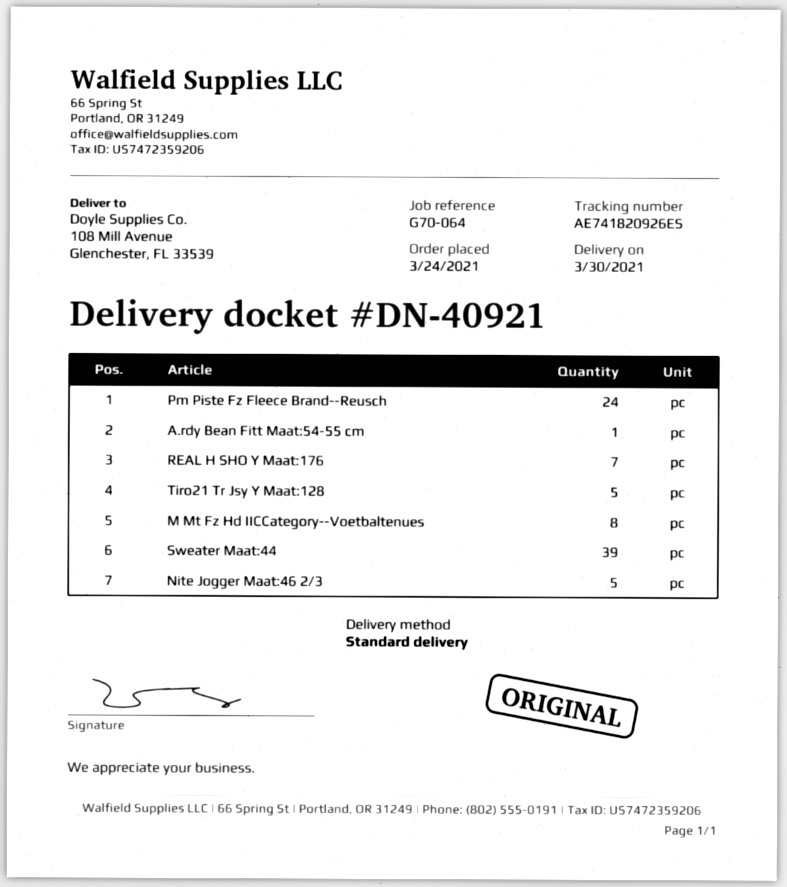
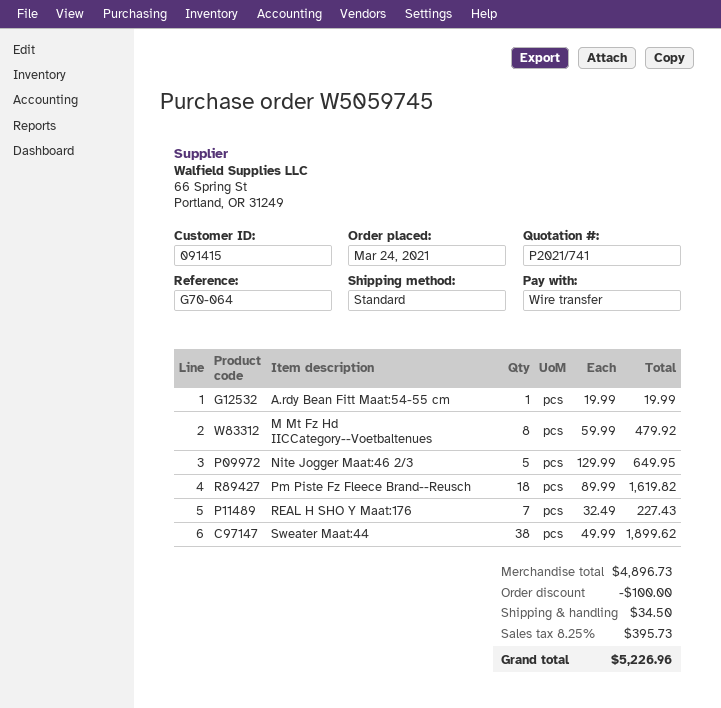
Pm Piste Fz Fleece Brand--Reusch: 24 -> 18
Tiro21 Tr Jsy Y Maat:128: 5 -> none
Sweater Maat:44: 39 -> 38

